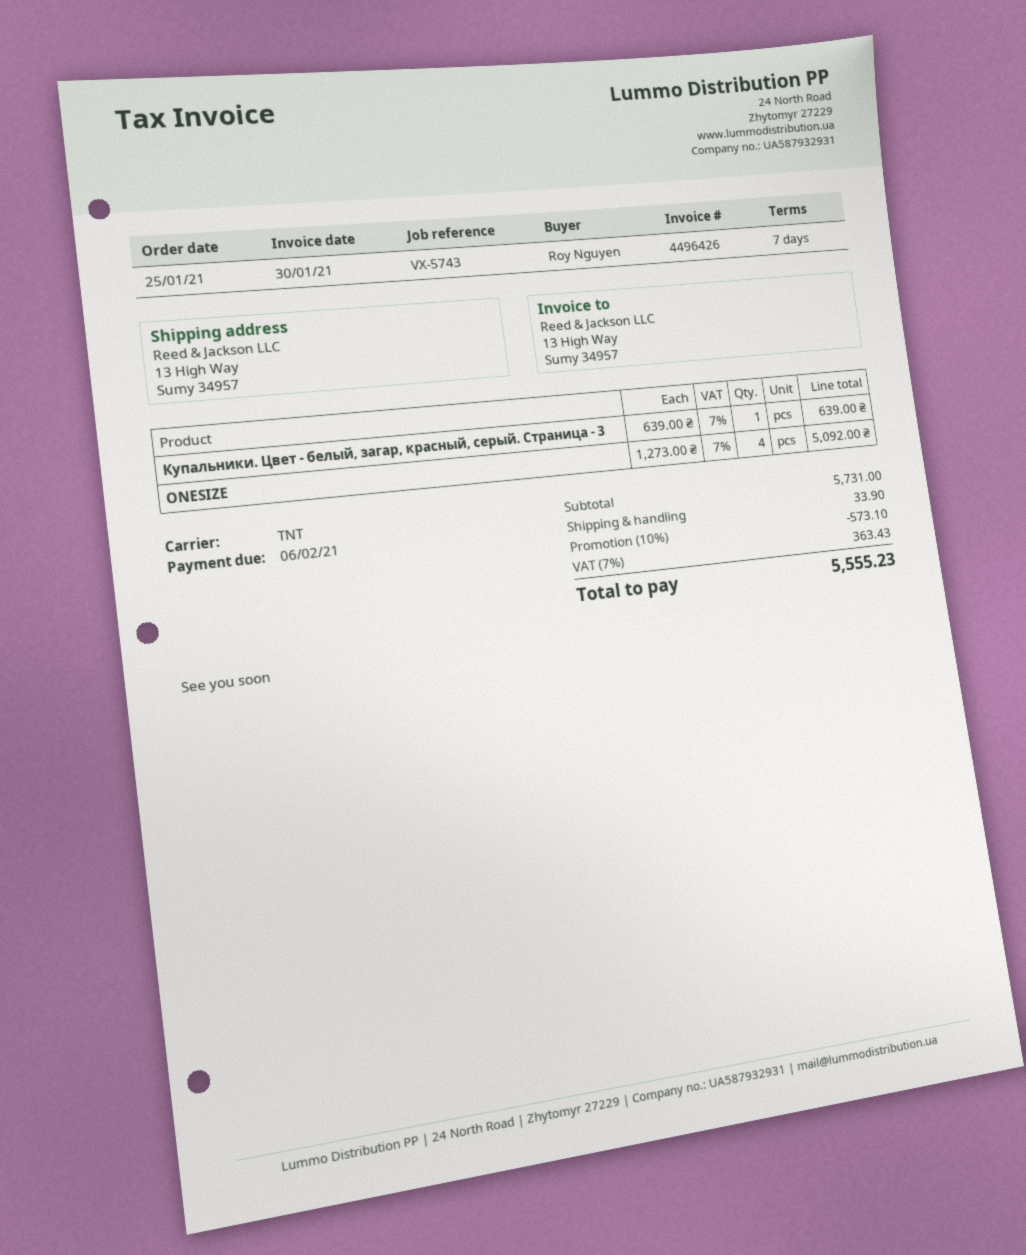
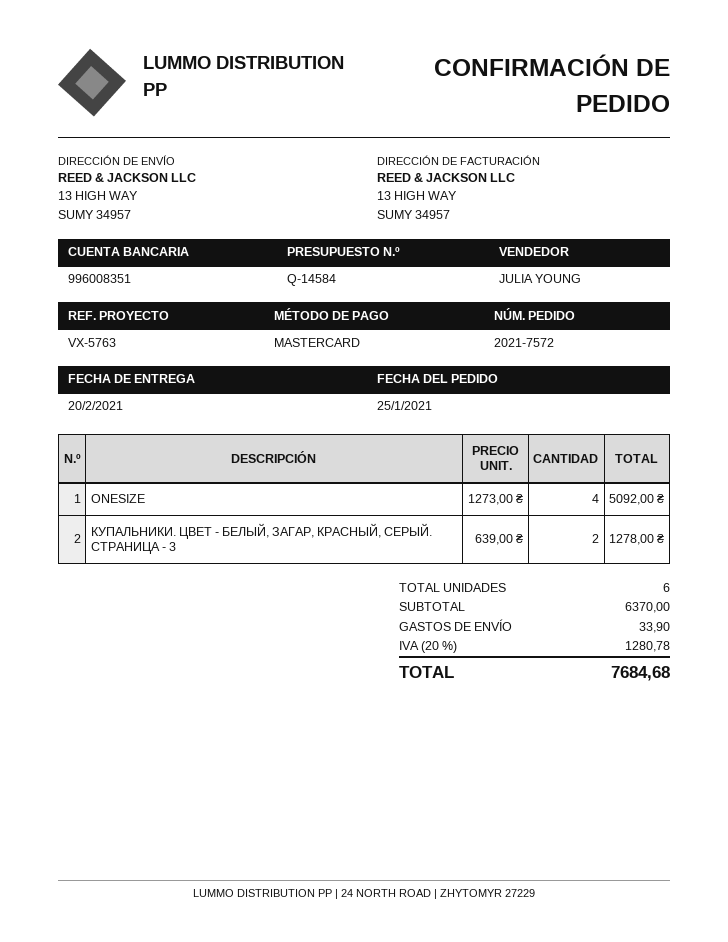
reference: VX-5743 -> VX-5763
Купальники. Цвет - белый, загар, красный, серый. Страница - 3: 1 x 639.00 = 639.00 -> 2 x 639.00 = 1278.00
subtotal: 5731.00 -> 6370.00
discount: 10% = 573.10 -> none
tax: 7% = 363.43 -> 20% = 1280.78
total: 5555.23 -> 7684.68

